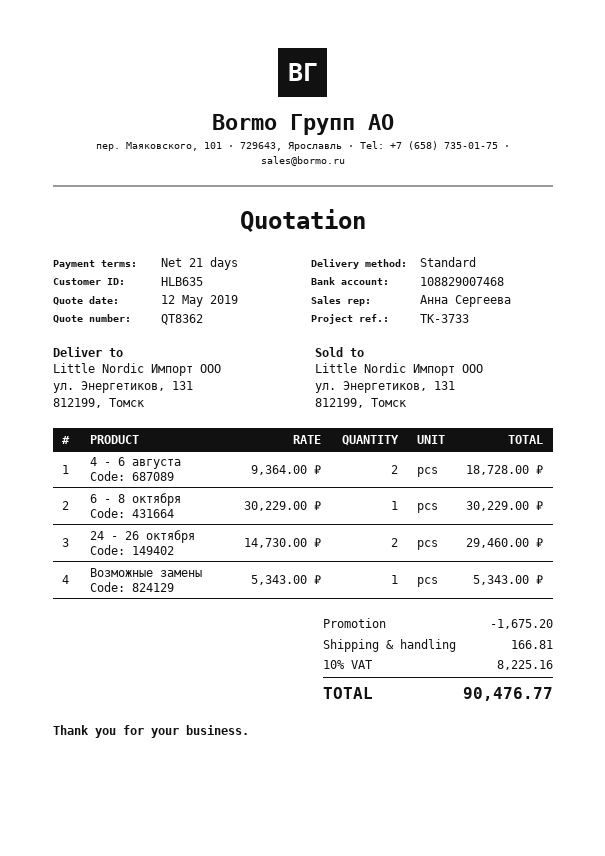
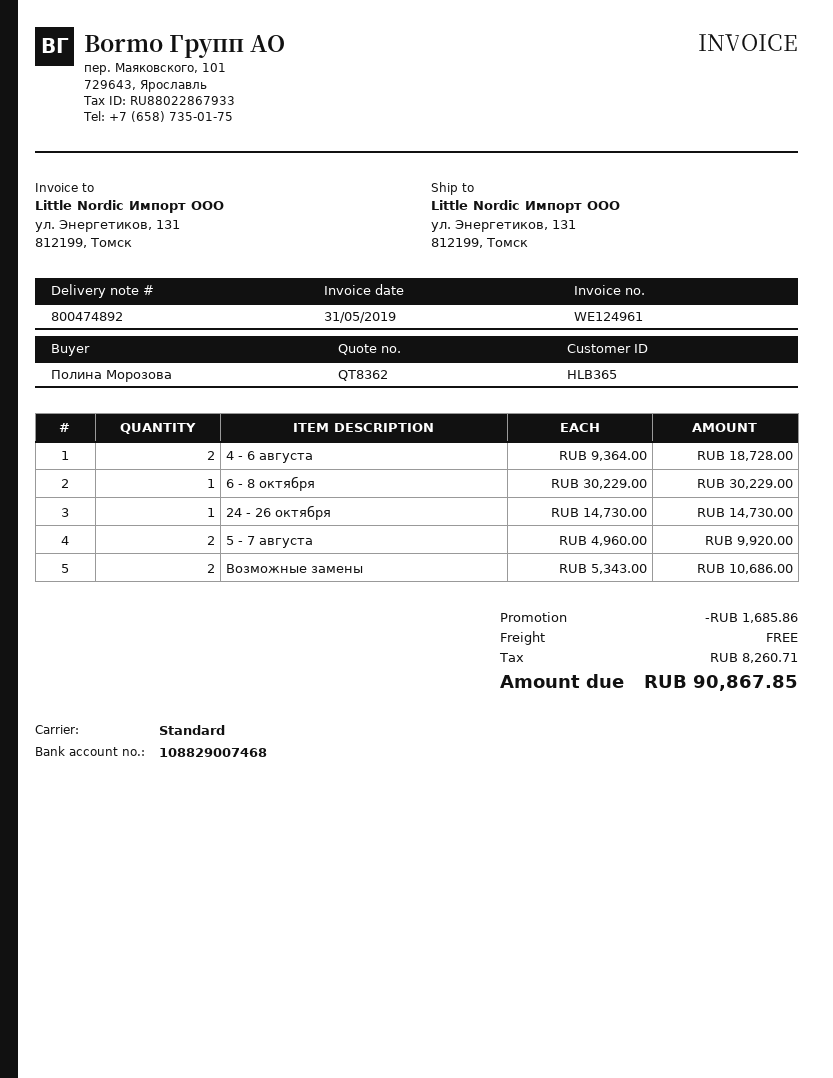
customer number: HLB635 -> HLB365
24 - 26 октября: 2 x 14730.00 = 29460.00 -> 1 x 14730.00 = 14730.00
Возможные замены: 1 x 5343.00 = 5343.00 -> 2 x 5343.00 = 10686.00
5 - 7 августа: none -> 2 x 4960.00 = 9920.00
discount: 1675.20 -> 1685.86
shipping: 166.81 -> 0.00
tax: 8225.16 -> 8260.71
total: 90476.77 -> 90867.85

